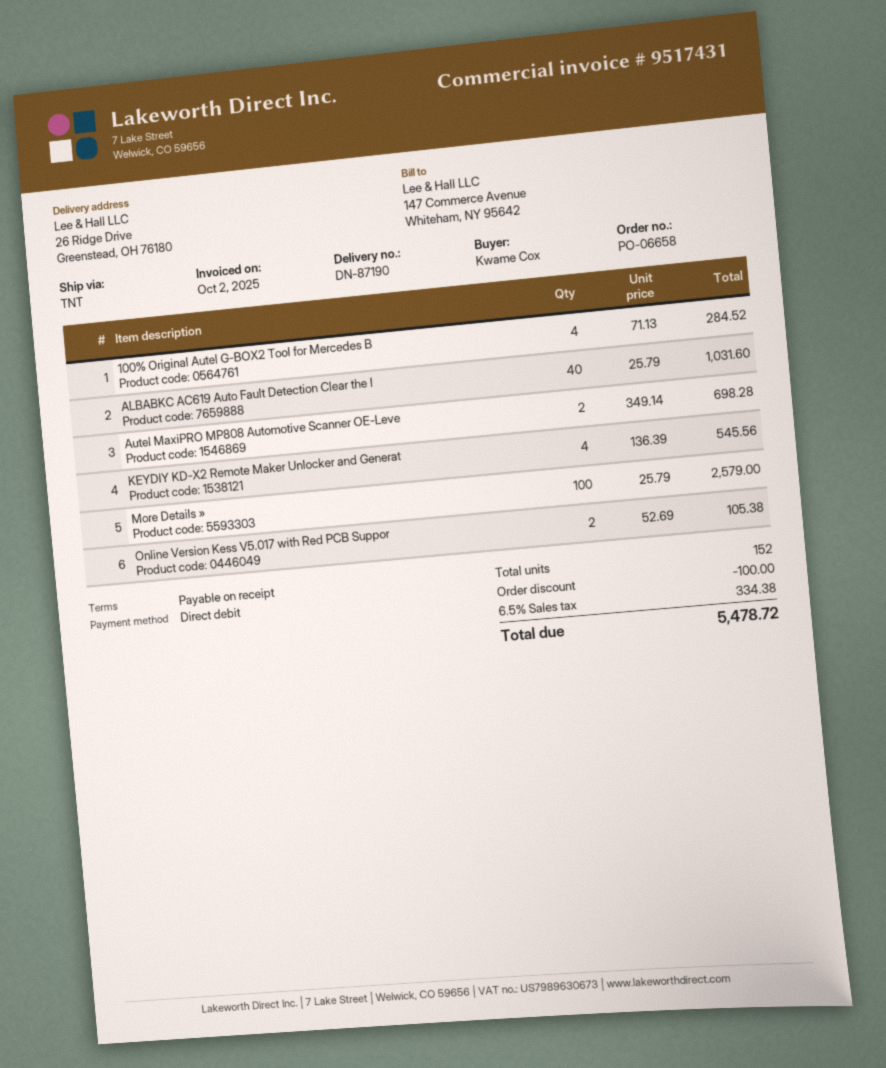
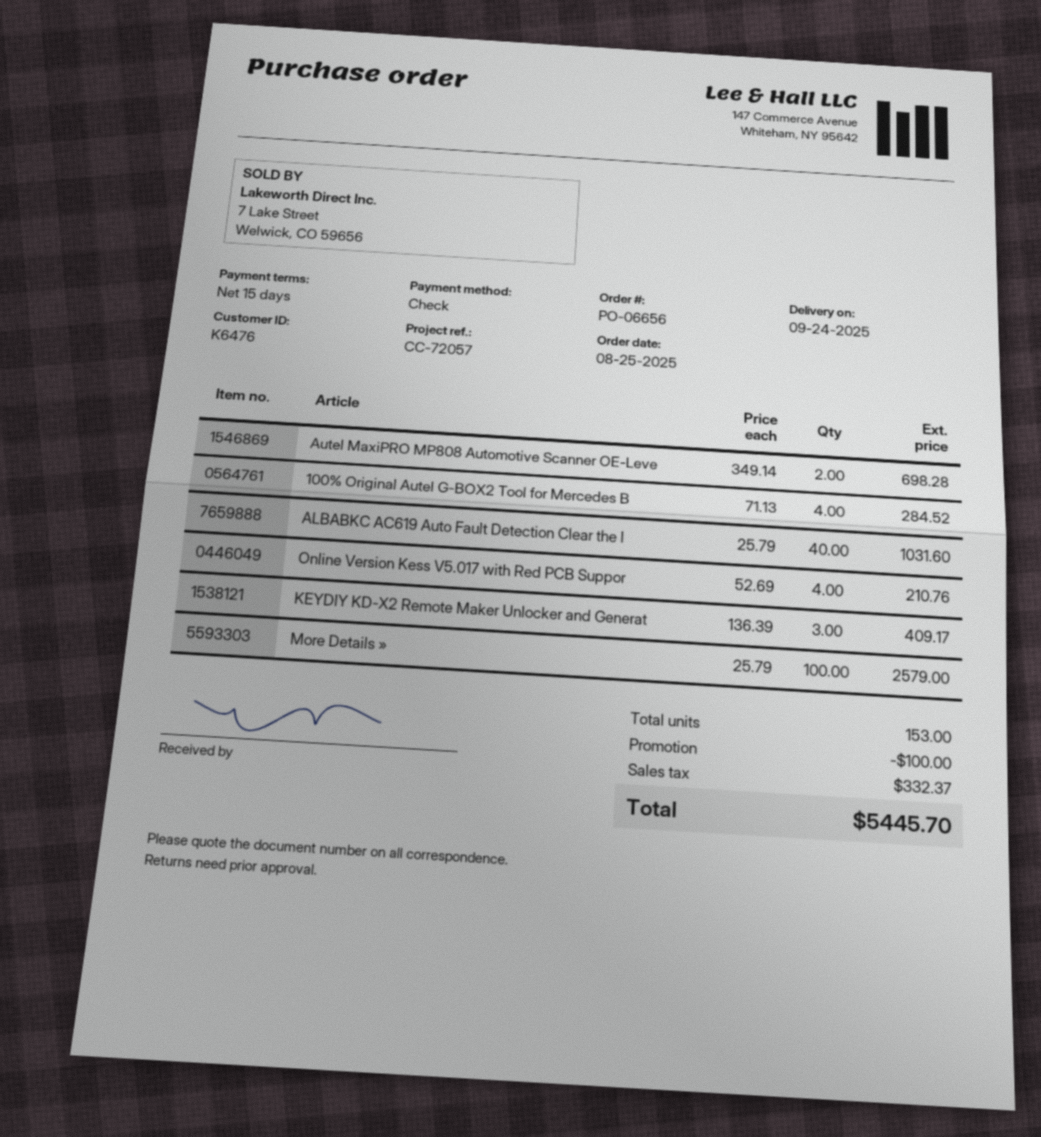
order number: PO-06658 -> PO-06656
payment terms: on receipt -> 15 days
payment method: direct debit -> cheque
KEYDIY KD-X2 Remote Maker Unlocker and Generat: 4 x 136.39 = 545.56 -> 3 x 136.39 = 409.17
Online Version Kess V5.017 with Red PCB Suppor: 2 x 52.69 = 105.38 -> 4 x 52.69 = 210.76
total quantity: 152 -> 153
tax: 334.38 -> 332.37
total: 5478.72 -> 5445.70

